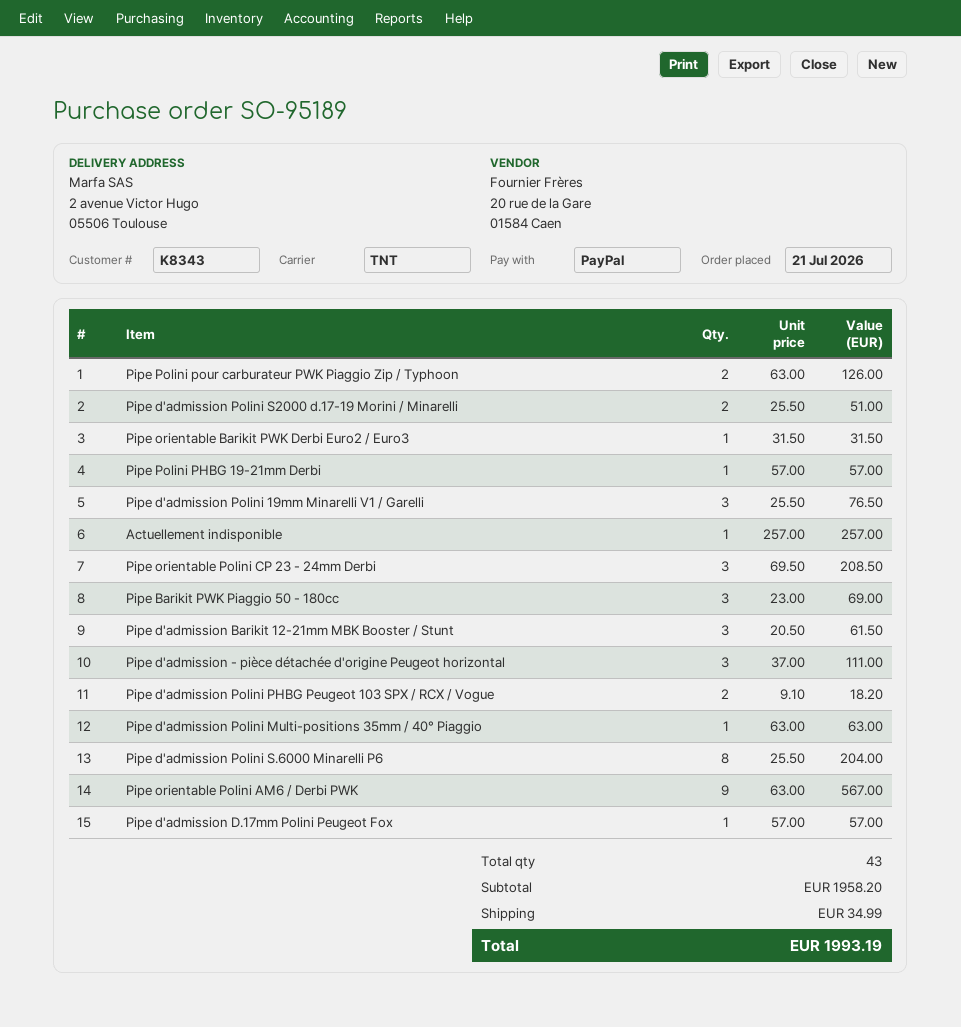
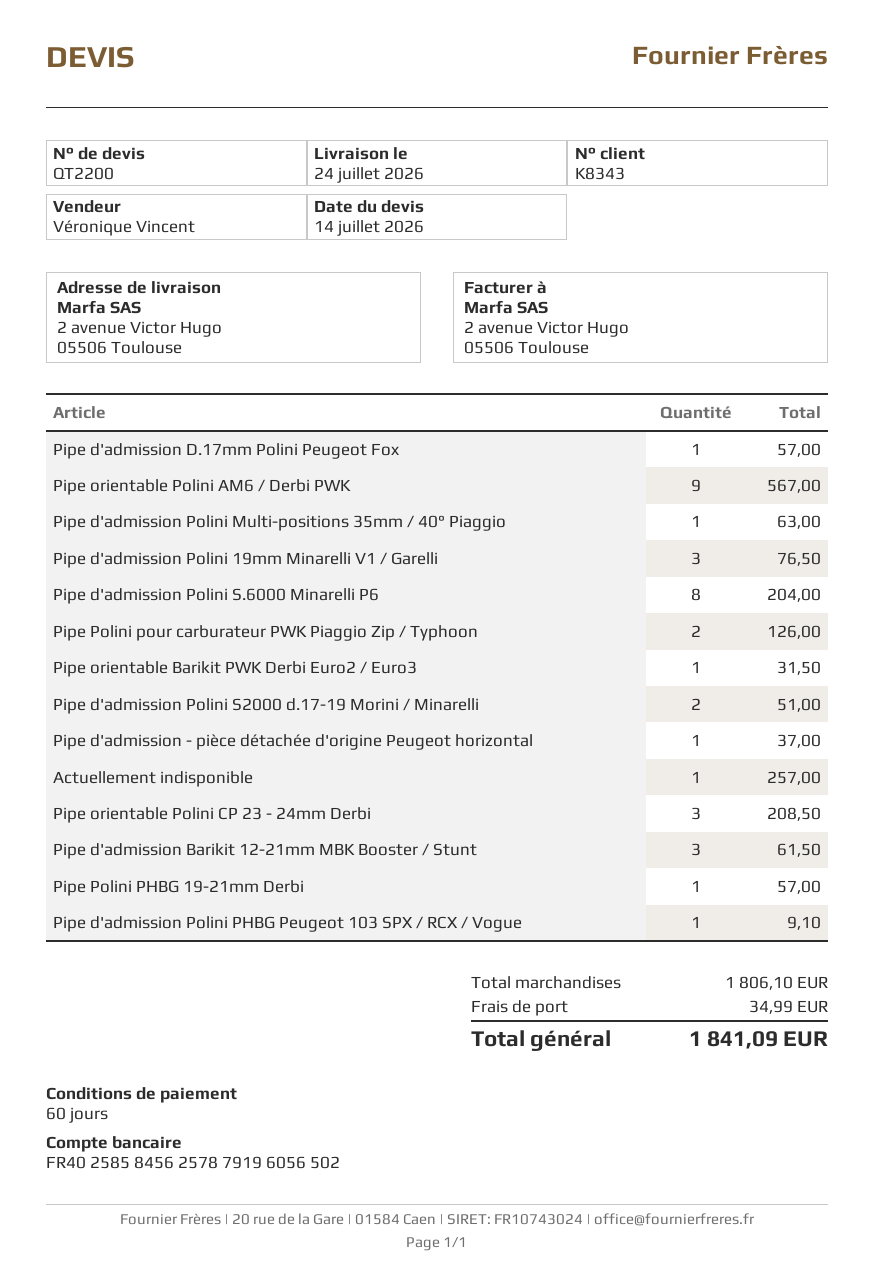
Pipe Barikit PWK Piaggio 50 - 180cc: 3 for 69.00 -> none
Pipe d'admission - pièce détachée d'origine Peugeot horizontal: 3 for 111.00 -> 1 for 37.00
Pipe d'admission Polini PHBG Peugeot 103 SPX / RCX / Vogue: 2 for 18.20 -> 1 for 9.10
subtotal: 1958.20 -> 1806.10
total: 1993.19 -> 1841.09

